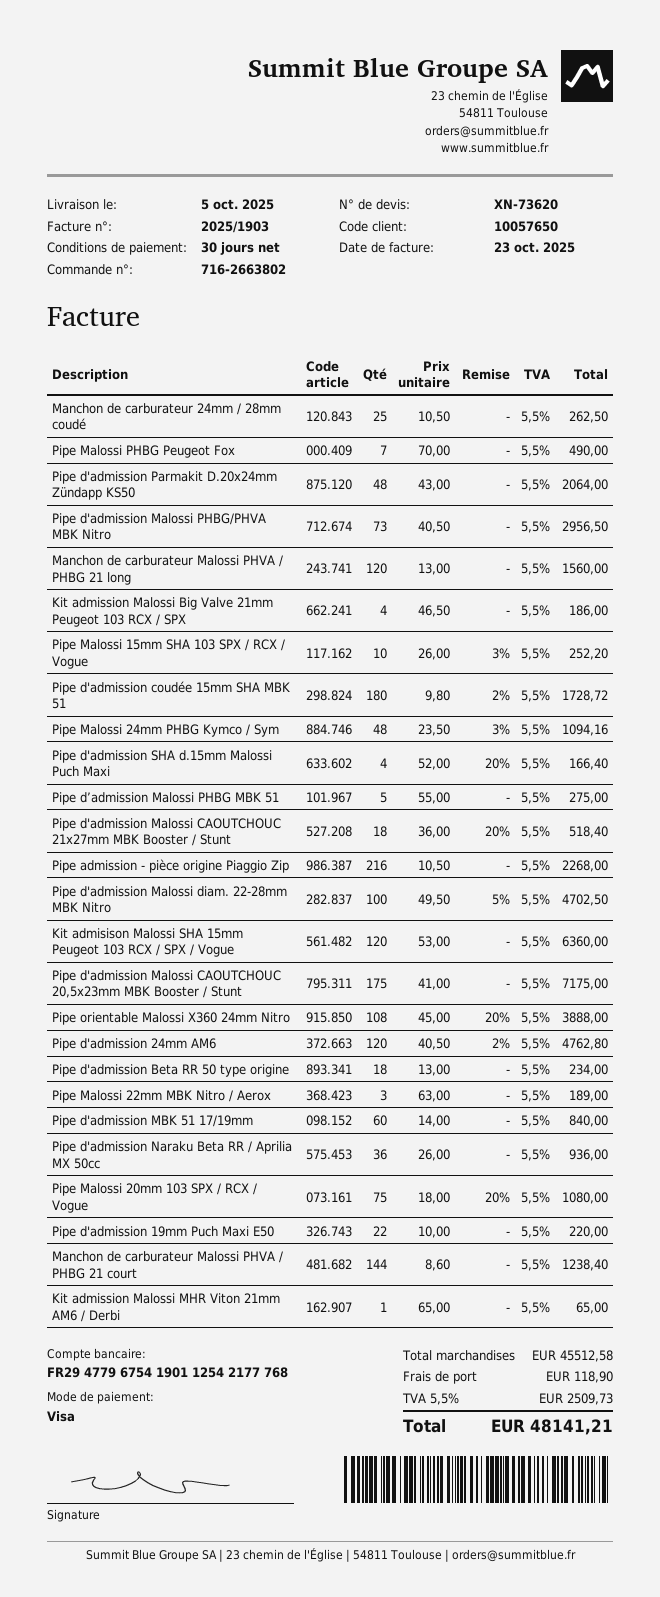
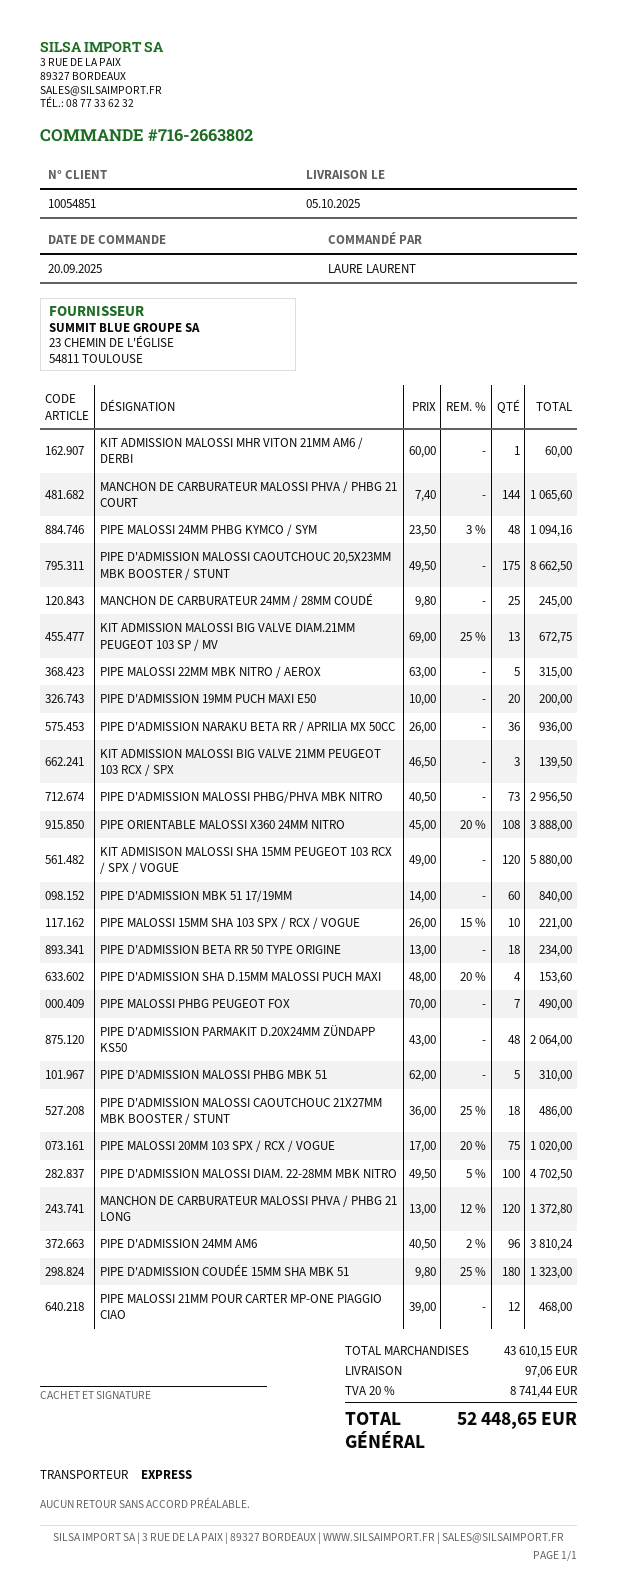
customer number: 10057650 -> 10054851
Manchon de carburateur 24mm / 28mm coudé: 25 x 10.50 = 262.50 -> 25 x 9.80 = 245.00
Manchon de carburateur Malossi PHVA / PHBG 21 long: 120 x 13.00 = 1560.00 -> 120 x 13.00 - 12% = 1372.80
Kit admission Malossi Big Valve 21mm Peugeot 103 RCX / SPX: 4 x 46.50 = 186.00 -> 3 x 46.50 = 139.50
Pipe Malossi 15mm SHA 103 SPX / RCX / Vogue: 10 x 26.00 - 3% = 252.20 -> 10 x 26.00 - 15% = 221.00
Pipe d'admission coudée 15mm SHA MBK 51: 180 x 9.80 - 2% = 1728.72 -> 180 x 9.80 - 25% = 1323.00
Pipe d'admission SHA d.15mm Malossi Puch Maxi: 4 x 52.00 - 20% = 166.40 -> 4 x 48.00 - 20% = 153.60
Pipe d’admission Malossi PHBG MBK 51: 5 x 55.00 = 275.00 -> 5 x 62.00 = 310.00
Pipe d'admission Malossi CAOUTCHOUC 21x27mm MBK Booster / Stunt: 18 x 36.00 - 20% = 518.40 -> 18 x 36.00 - 25% = 486.00
Pipe admission - pièce origine Piaggio Zip: 216 x 10.50 = 2268.00 -> none
Kit admisison Malossi SHA 15mm Peugeot 103 RCX / SPX / Vogue: 120 x 53.00 = 6360.00 -> 120 x 49.00 = 5880.00
Pipe d'admission Malossi CAOUTCHOUC 20,5x23mm MBK Booster / Stunt: 175 x 41.00 = 7175.00 -> 175 x 49.50 = 8662.50
Pipe d'admission 24mm AM6: 120 x 40.50 - 2% = 4762.80 -> 96 x 40.50 - 2% = 3810.24
Pipe Malossi 22mm MBK Nitro / Aerox: 3 x 63.00 = 189.00 -> 5 x 63.00 = 315.00
Pipe Malossi 20mm 103 SPX / RCX / Vogue: 75 x 18.00 - 20% = 1080.00 -> 75 x 17.00 - 20% = 1020.00
Pipe d'admission 19mm Puch Maxi E50: 22 x 10.00 = 220.00 -> 20 x 10.00 = 200.00
Manchon de carburateur Malossi PHVA / PHBG 21 court: 144 x 8.60 = 1238.40 -> 144 x 7.40 = 1065.60
Kit admission Malossi MHR Viton 21mm AM6 / Derbi: 1 x 65.00 = 65.00 -> 1 x 60.00 = 60.00
KIT ADMISSION MALOSSI BIG VALVE DIAM.21MM PEUGEOT 103 SP / MV: none -> 13 x 69.00 - 25% = 672.75
PIPE MALOSSI 21MM POUR CARTER MP-ONE PIAGGIO CIAO: none -> 12 x 39.00 = 468.00
subtotal: 45512.58 -> 43610.15
shipping: 118.90 -> 97.06
tax: 5.5% = 2509.73 -> 20% = 8741.44
total: 48141.21 -> 52448.65

